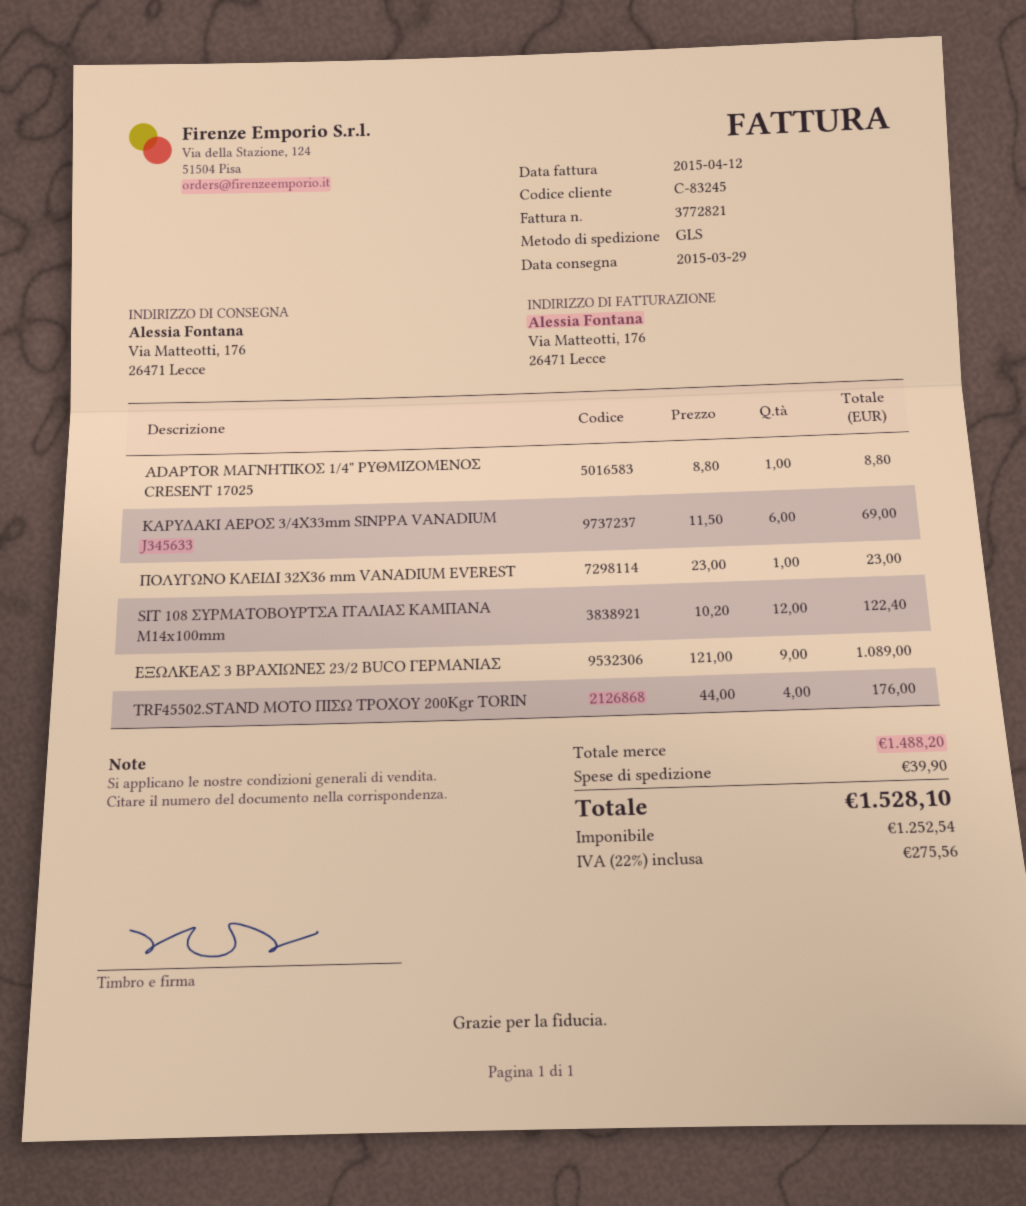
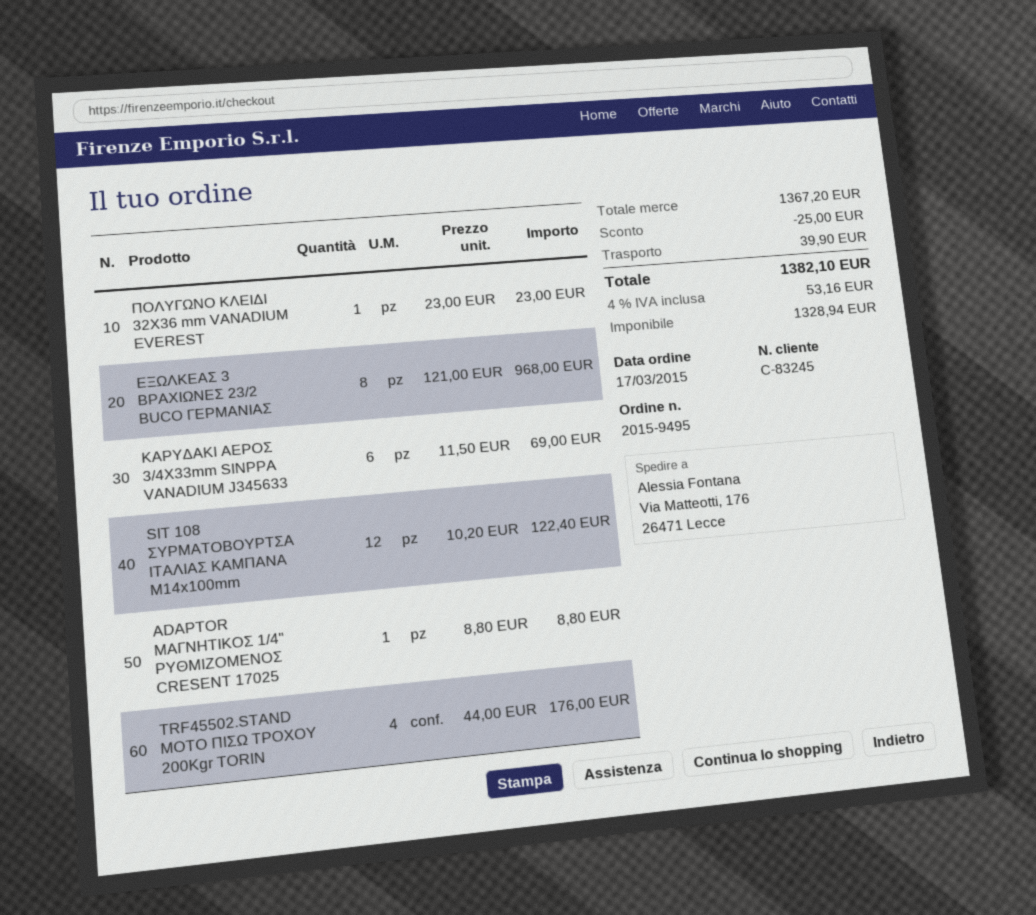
ΕΞΩΛΚΕΑΣ 3 ΒΡΑΧΙΩΝΕΣ 23/2 BUCO ΓΕΡΜΑΝΙΑΣ: 9 x 121.00 = 1089.00 -> 8 x 121.00 = 968.00
subtotal: 1488.20 -> 1367.20
discount: none -> 25.00
net: 1252.54 -> 1328.94
tax: 22% = 275.56 -> 4% = 53.16
total: 1528.10 -> 1382.10

